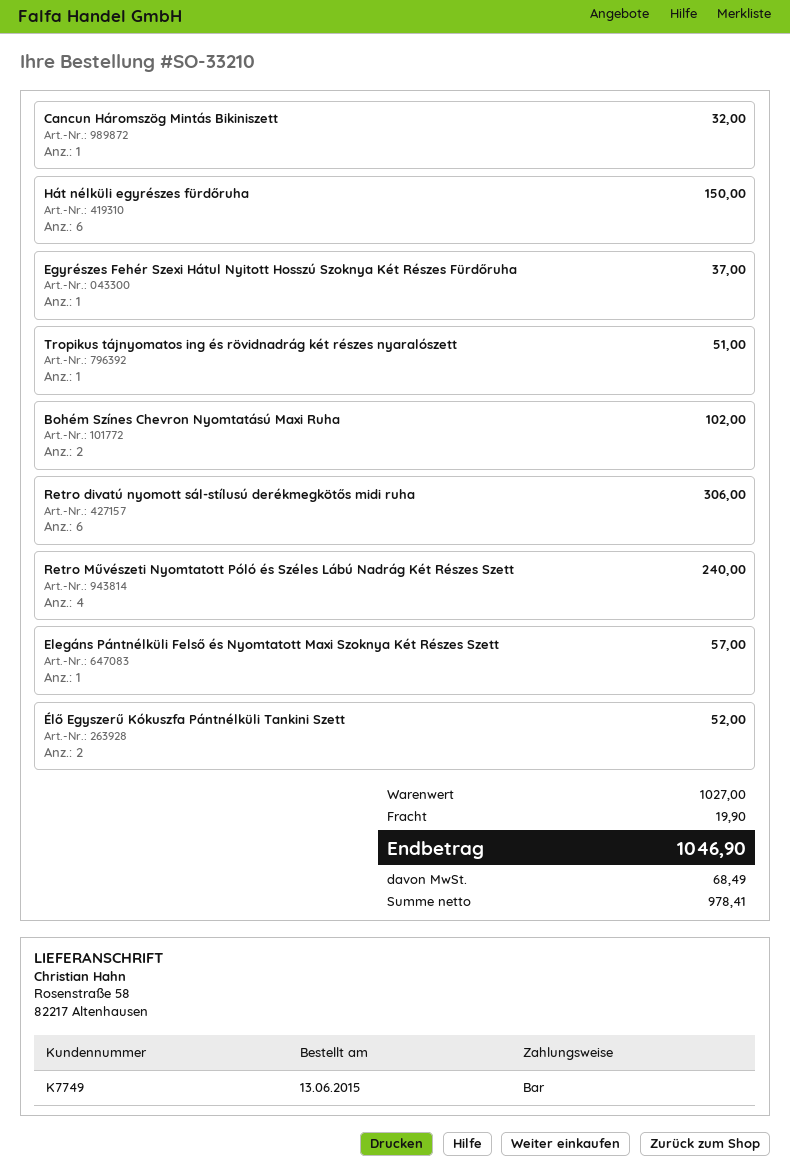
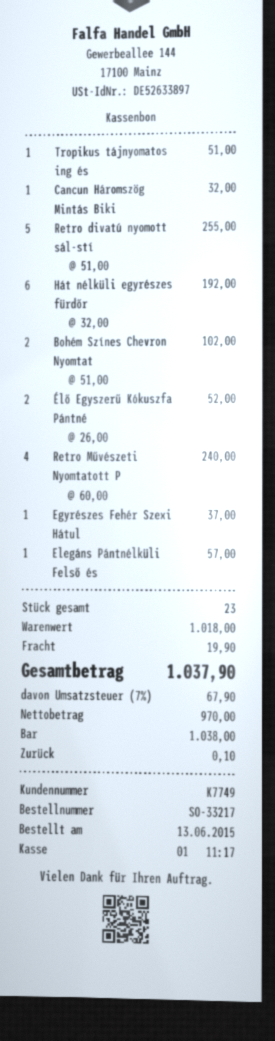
order number: SO-33210 -> SO-33217
Hát nélküli egyrészes fürdőruha: 6 for 150.00 -> 6 for 192.00
Retro divatú nyomott sál-stílusú derékmegkötős midi ruha: 6 for 306.00 -> 5 for 255.00
subtotal: 1027.00 -> 1018.00
net: 978.41 -> 970.00
tax: 68.49 -> 67.90
total: 1046.90 -> 1037.90

